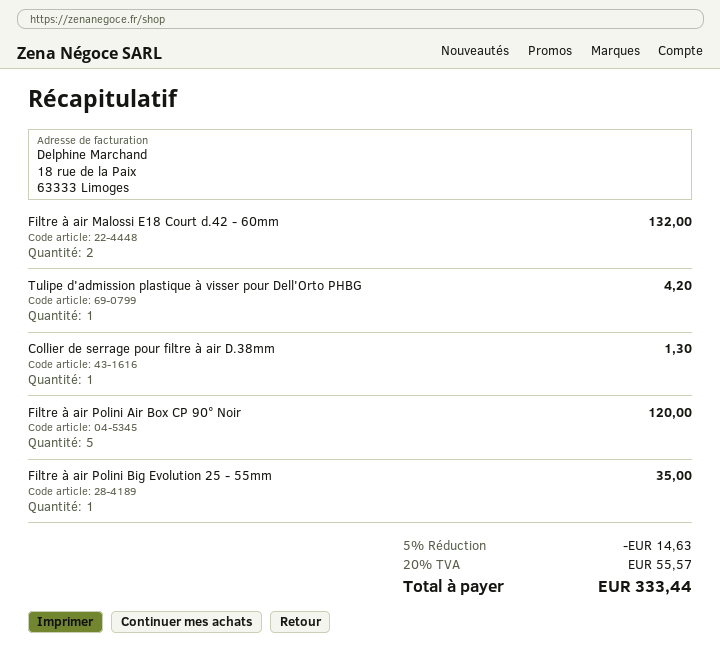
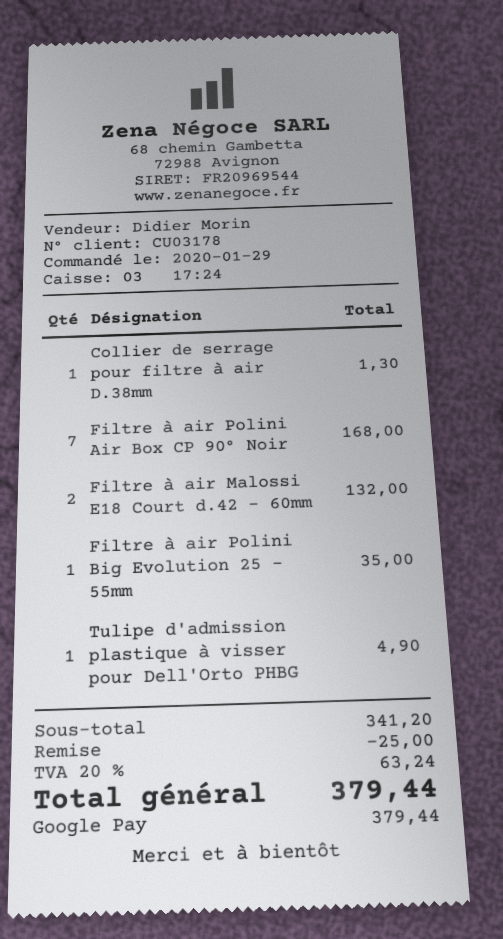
Tulipe d'admission plastique à visser pour Dell'Orto PHBG: 1 for 4.20 -> 1 for 4.90
Filtre à air Polini Air Box CP 90° Noir: 5 for 120.00 -> 7 for 168.00
discount: 14.63 -> 25.00
tax: 20% = 55.57 -> 20% = 63.24
total: 333.44 -> 379.44

